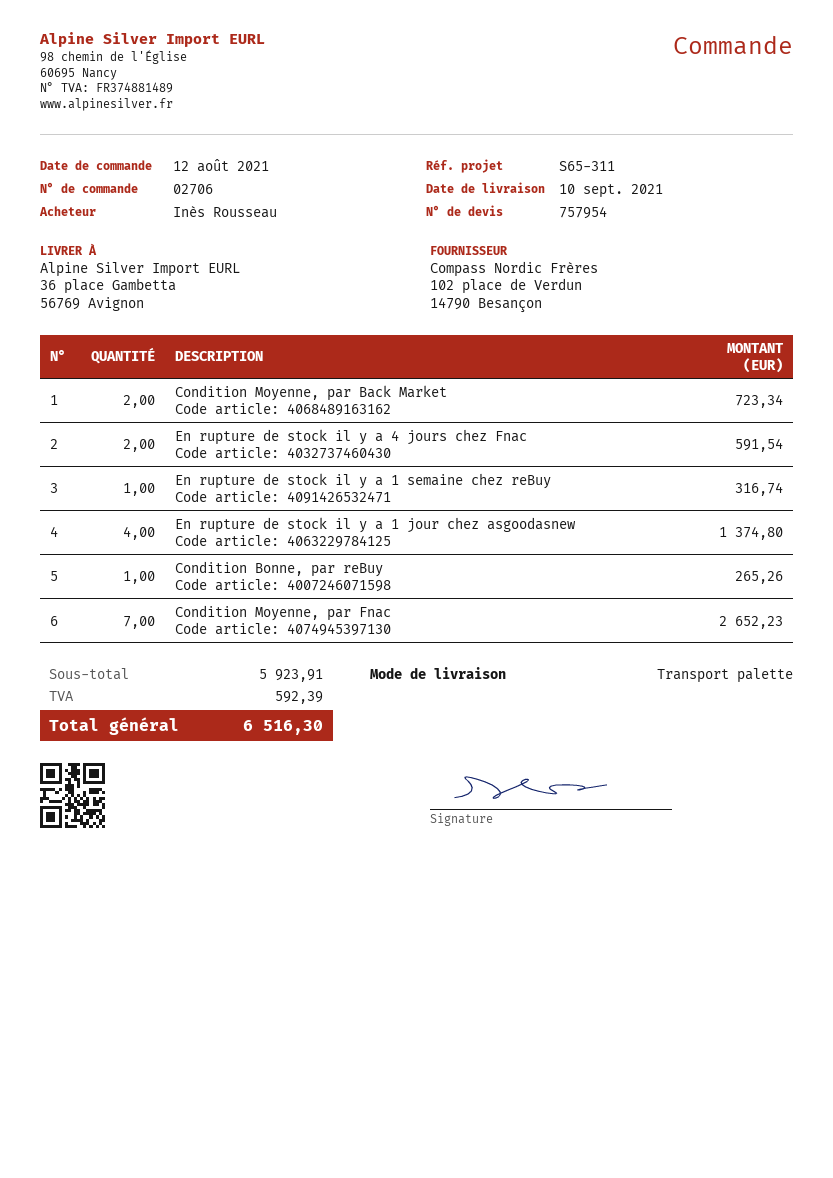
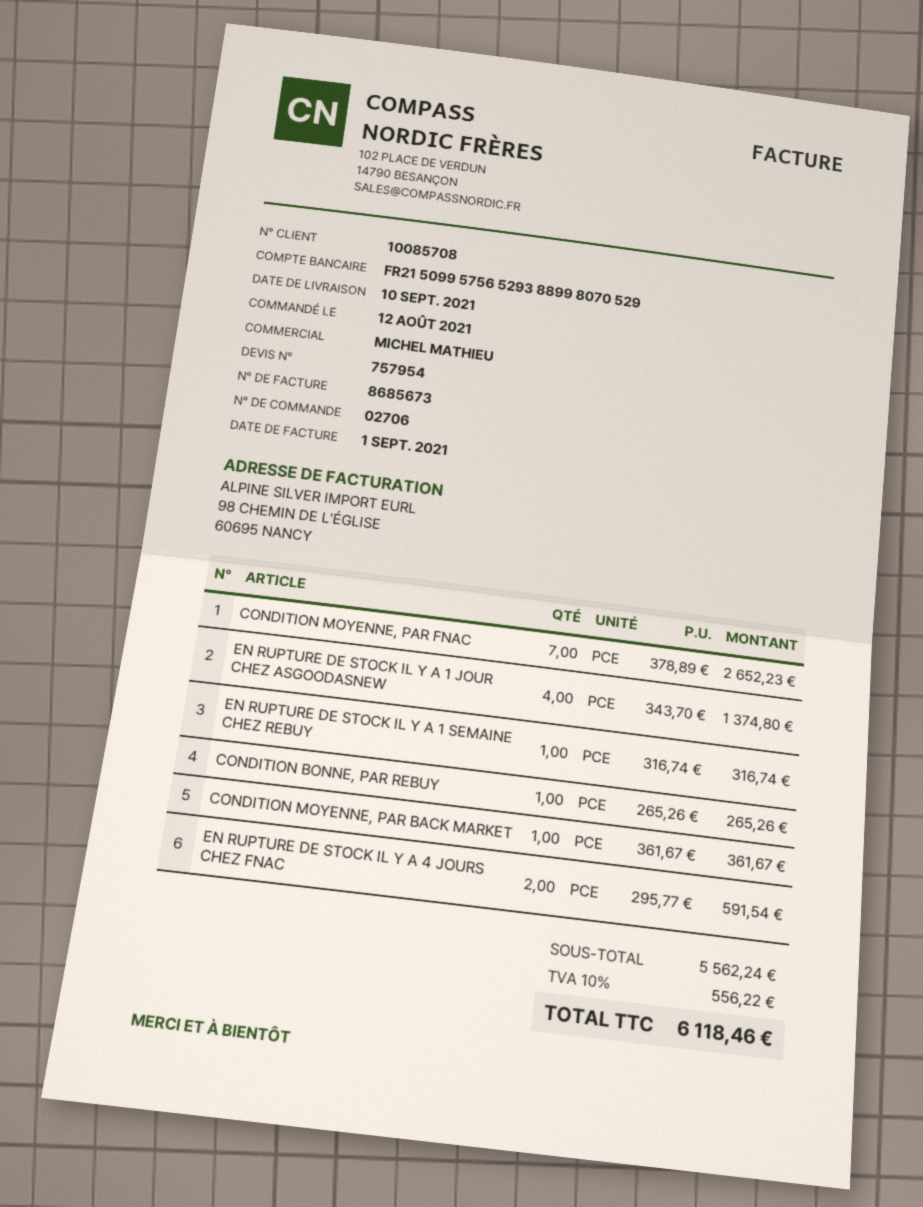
Condition Moyenne, par Back Market: 2 for 723.34 -> 1 for 361.67
subtotal: 5923.91 -> 5562.24
tax: 592.39 -> 556.22
total: 6516.30 -> 6118.46

